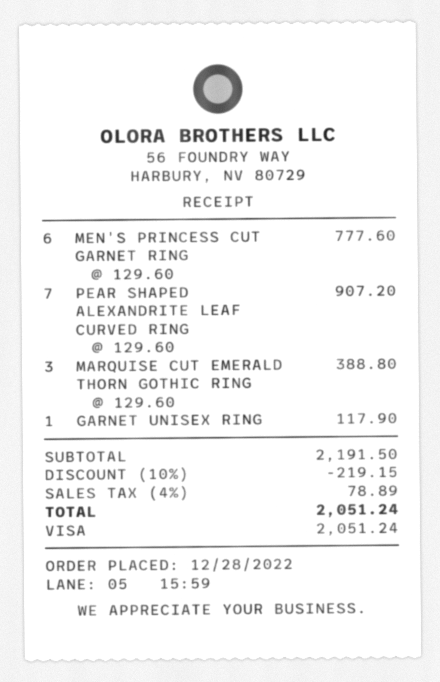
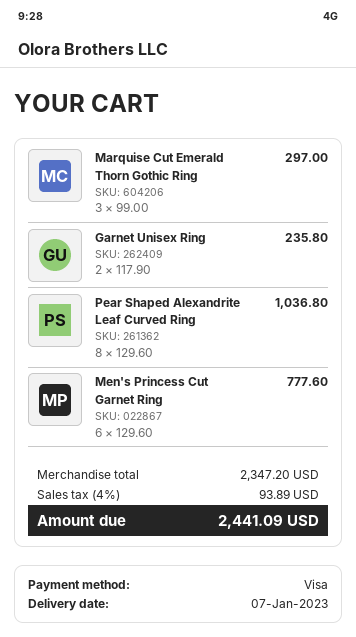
PEAR SHAPED ALEXANDRITE LEAF CURVED RING: 7 x 129.60 = 907.20 -> 8 x 129.60 = 1036.80
MARQUISE CUT EMERALD THORN GOTHIC RING: 3 x 129.60 = 388.80 -> 3 x 99.00 = 297.00
GARNET UNISEX RING: 1 x 117.90 = 117.90 -> 2 x 117.90 = 235.80
subtotal: 2191.50 -> 2347.20
discount: 10% = 219.15 -> none
tax: 4% = 78.89 -> 4% = 93.89
total: 2051.24 -> 2441.09

